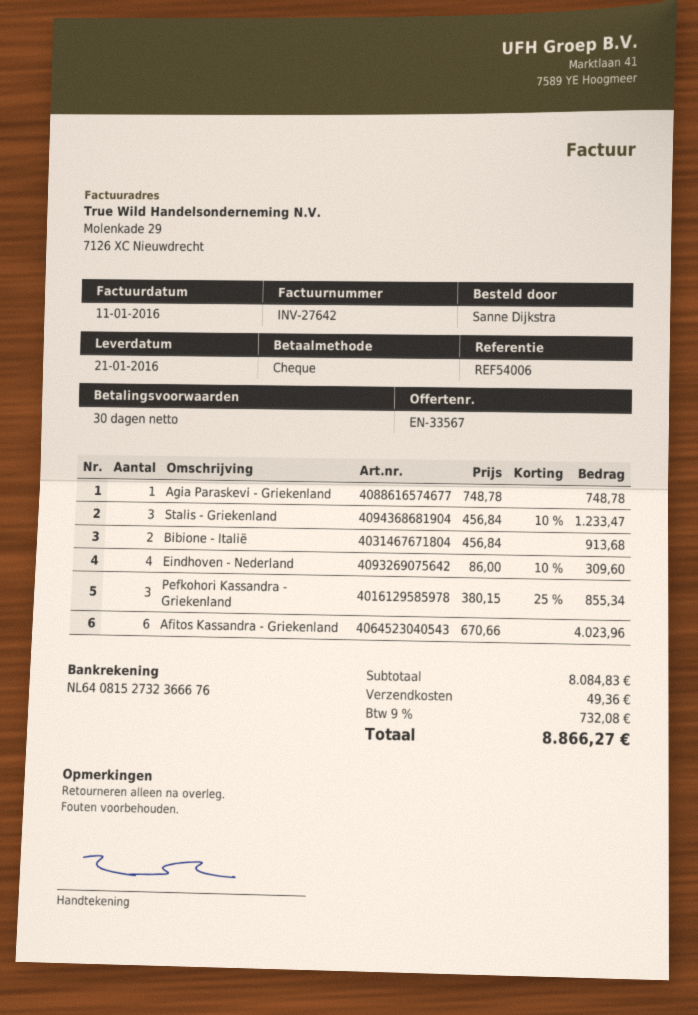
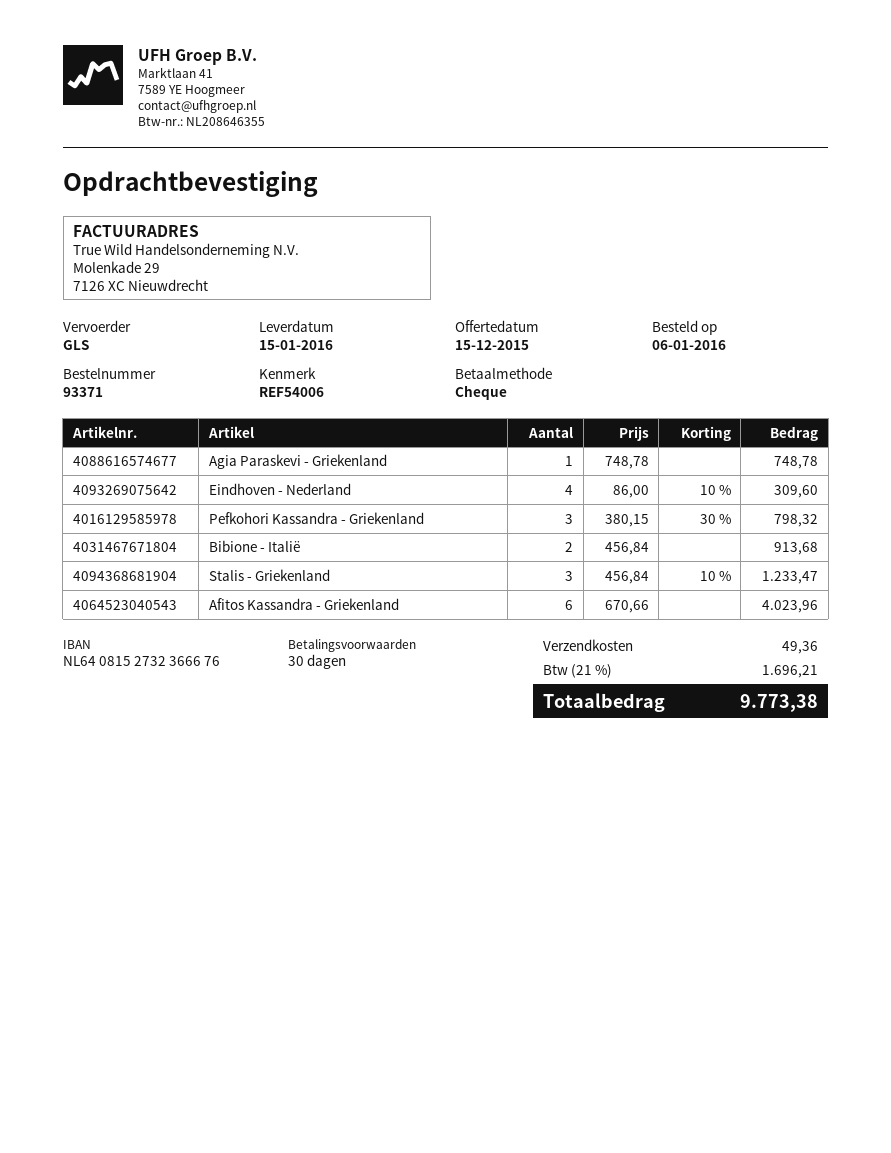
delivery date: 2016-01-21 -> 2016-01-15
Pefkohori Kassandra - Griekenland: 3 x 380.15 - 25% = 855.34 -> 3 x 380.15 - 30% = 798.32
tax: 9% = 732.08 -> 21% = 1696.21
total: 8866.27 -> 9773.38

